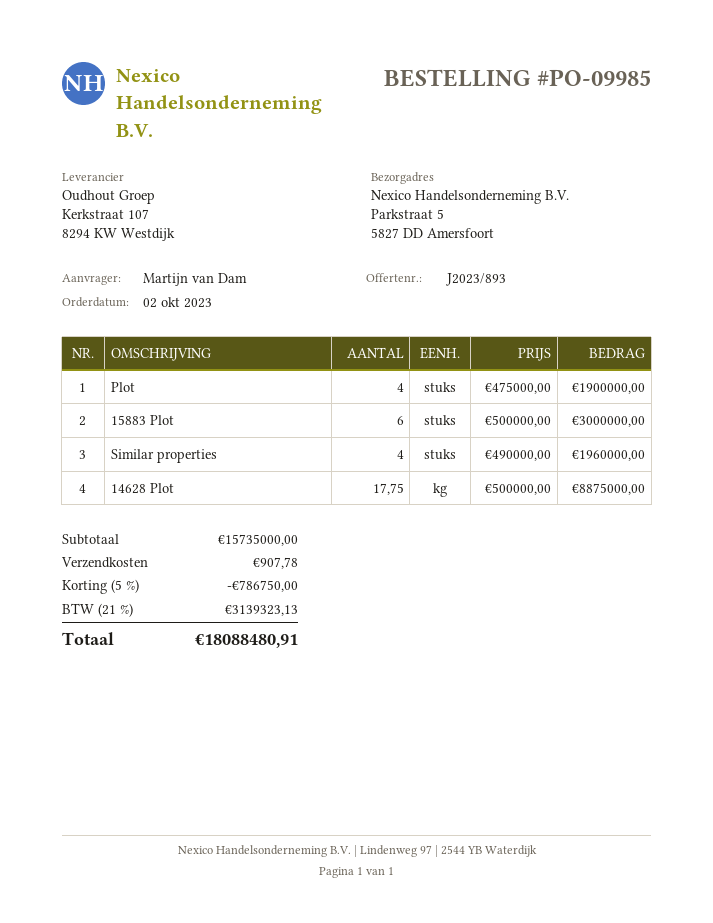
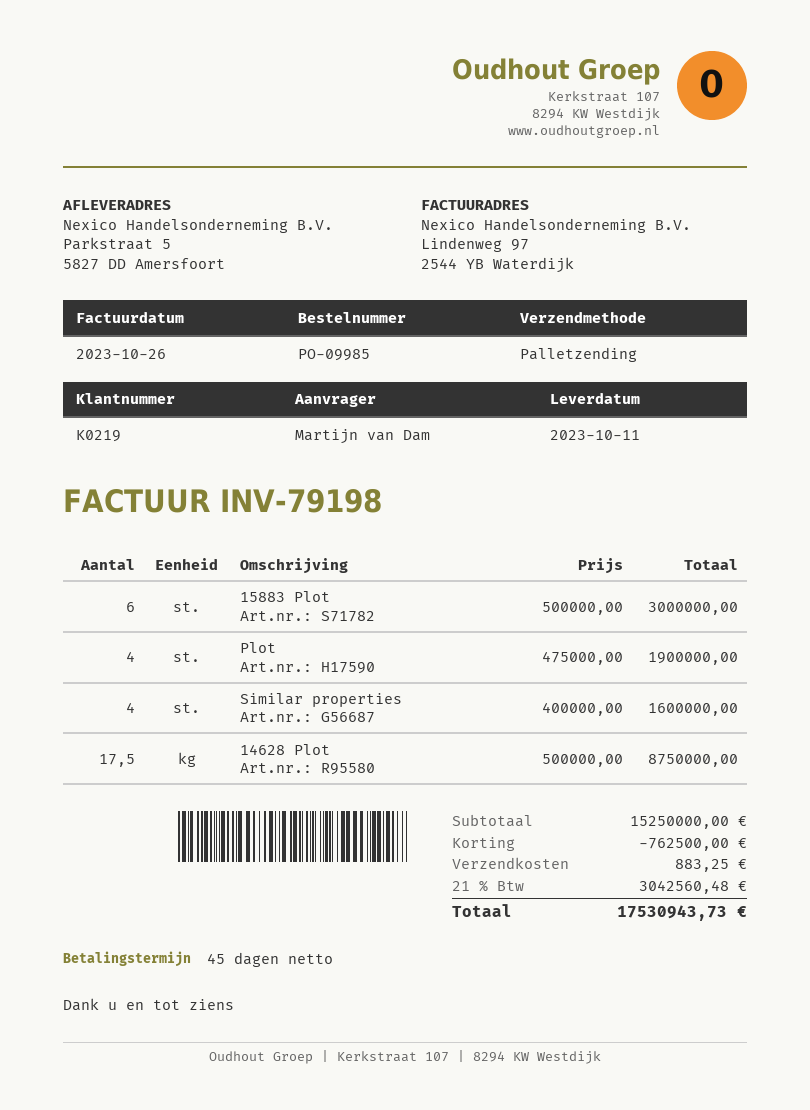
Similar properties: 4 x 490000.00 = 1960000.00 -> 4 x 400000.00 = 1600000.00
14628 Plot: 17.75 x 500000.00 = 8875000.00 -> 17.5 x 500000.00 = 8750000.00
subtotal: 15735000.00 -> 15250000.00
discount: 786750.00 -> 762500.00
shipping: 907.78 -> 883.25
tax: 21% = 3139323.13 -> 21% = 3042560.48
total: 18088480.91 -> 17530943.73

